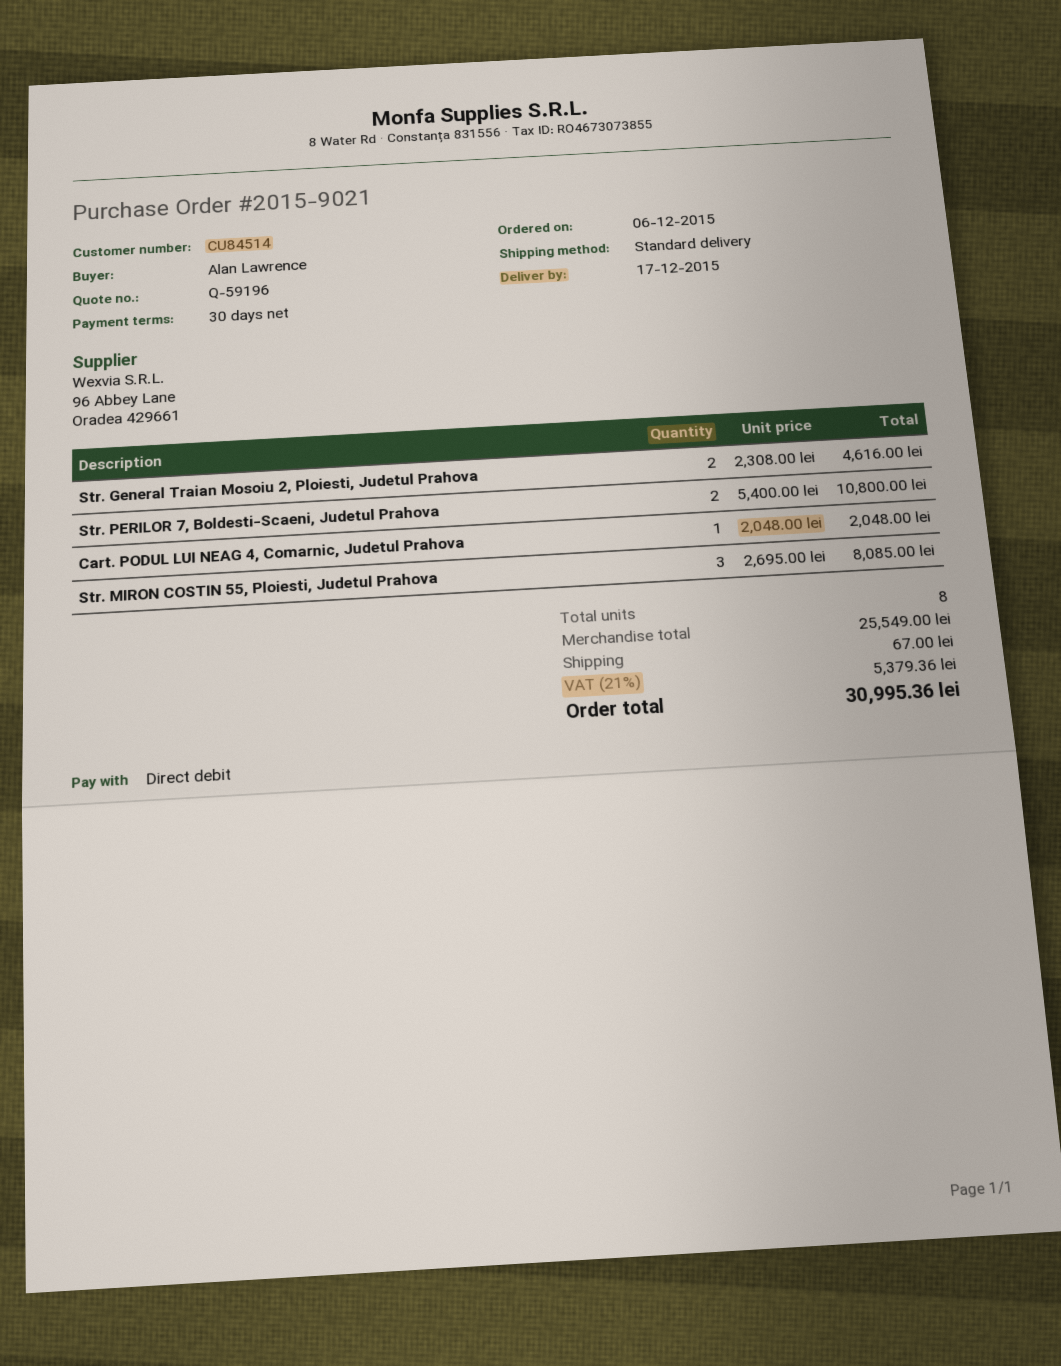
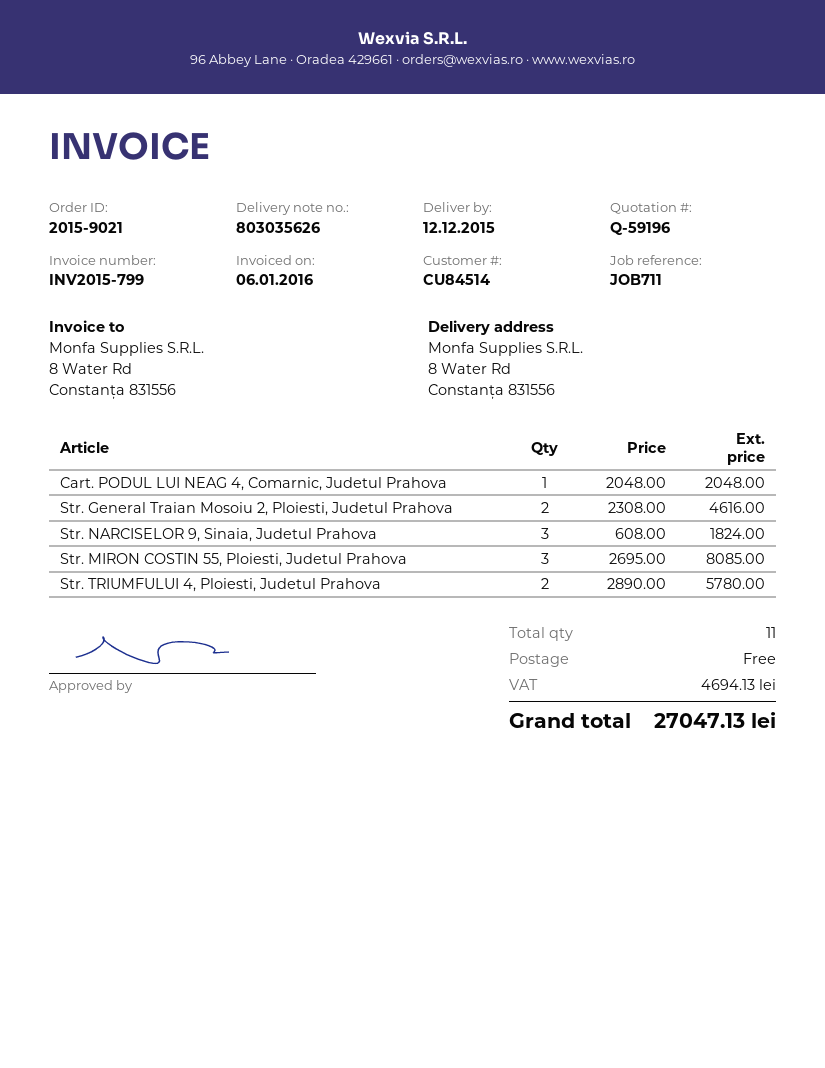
delivery date: 2015-12-17 -> 2015-12-12
Str. PERILOR 7, Boldesti-Scaeni, Judetul Prahova: 2 x 5400.00 = 10800.00 -> none
Str. NARCISELOR 9, Sinaia, Judetul Prahova: none -> 3 x 608.00 = 1824.00
Str. TRIUMFULUI 4, Ploiesti, Judetul Prahova: none -> 2 x 2890.00 = 5780.00
total quantity: 8 -> 11
shipping: 67.00 -> 0.00
tax: 5379.36 -> 4694.13
total: 30995.36 -> 27047.13

